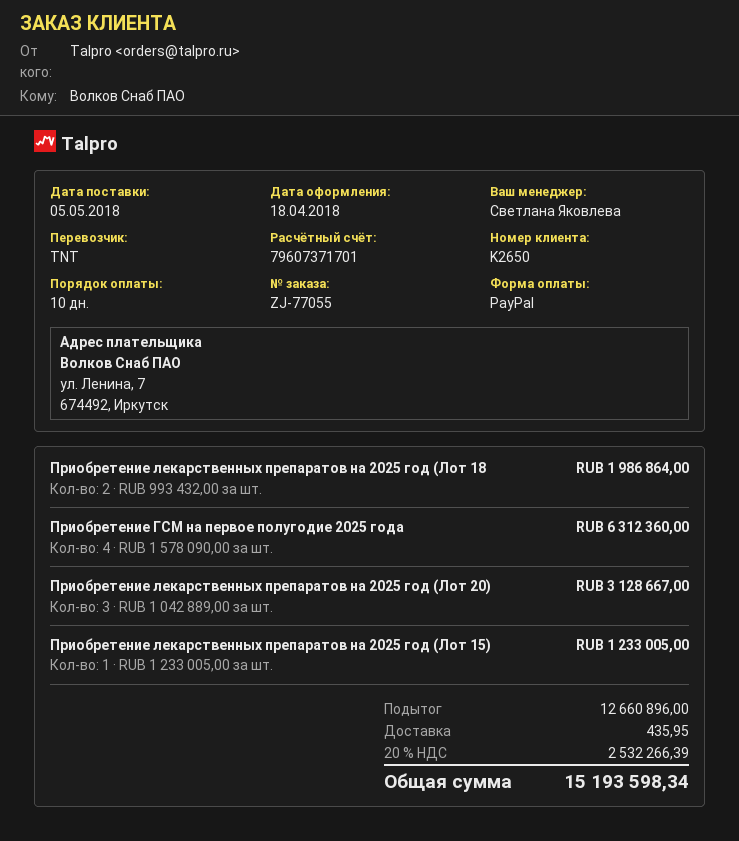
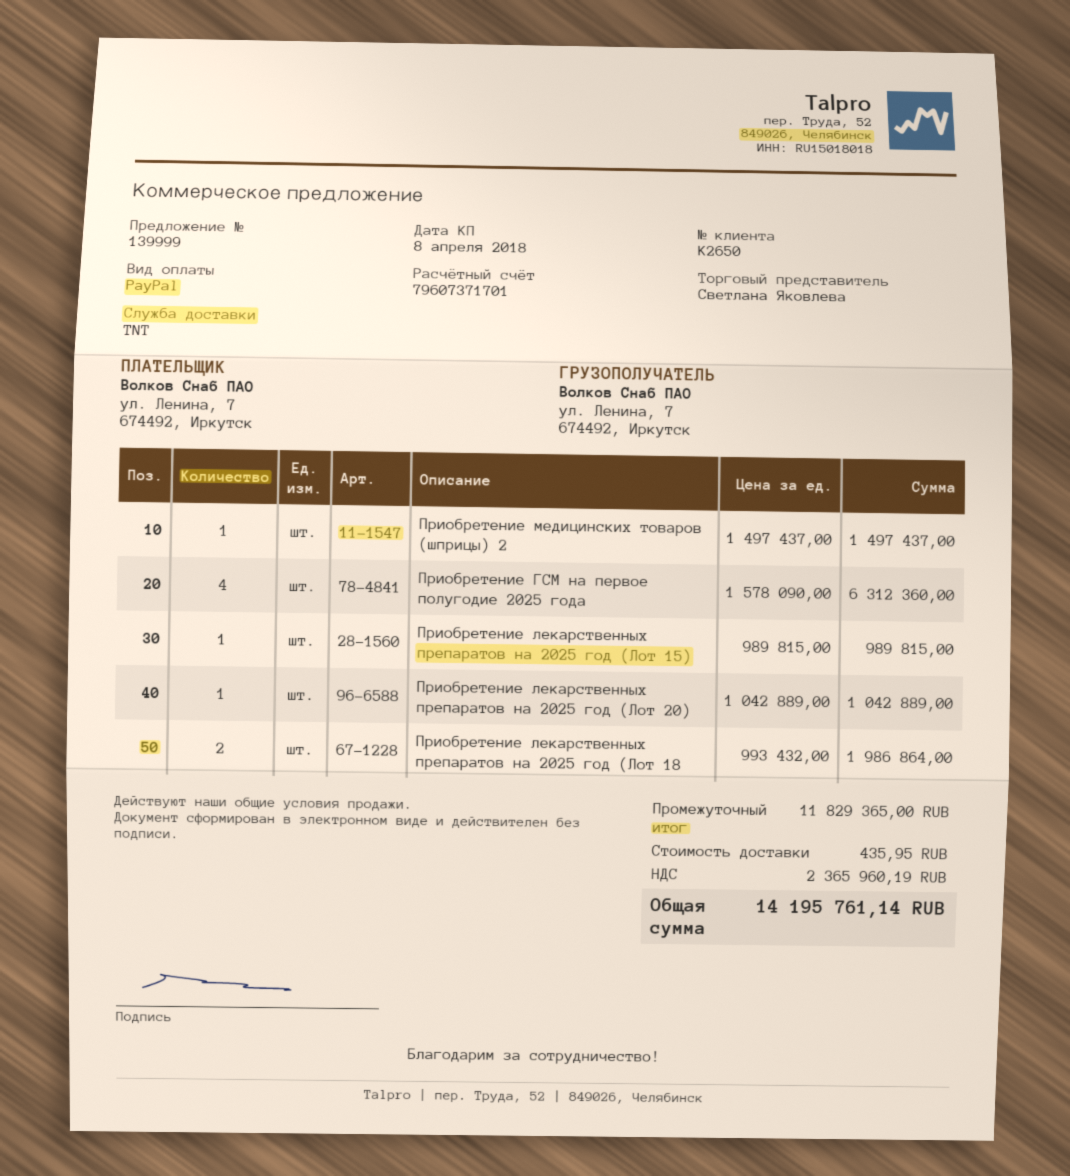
Приобретение лекарственных препаратов на 2025 год (Лот 20): 3 x 1042889.00 = 3128667.00 -> 1 x 1042889.00 = 1042889.00
Приобретение лекарственных препаратов на 2025 год (Лот 15): 1 x 1233005.00 = 1233005.00 -> 1 x 989815.00 = 989815.00
Приобретение медицинских товаров (шприцы) 2: none -> 1 x 1497437.00 = 1497437.00
subtotal: 12660896.00 -> 11829365.00
tax: 2532266.39 -> 2365960.19
total: 15193598.34 -> 14195761.14

